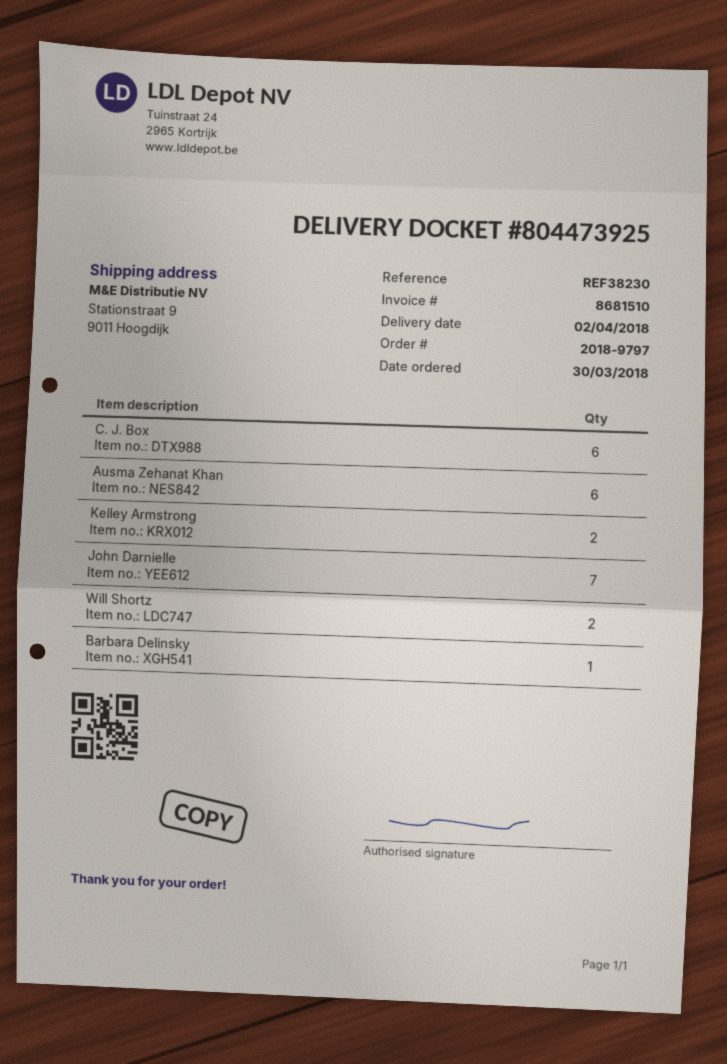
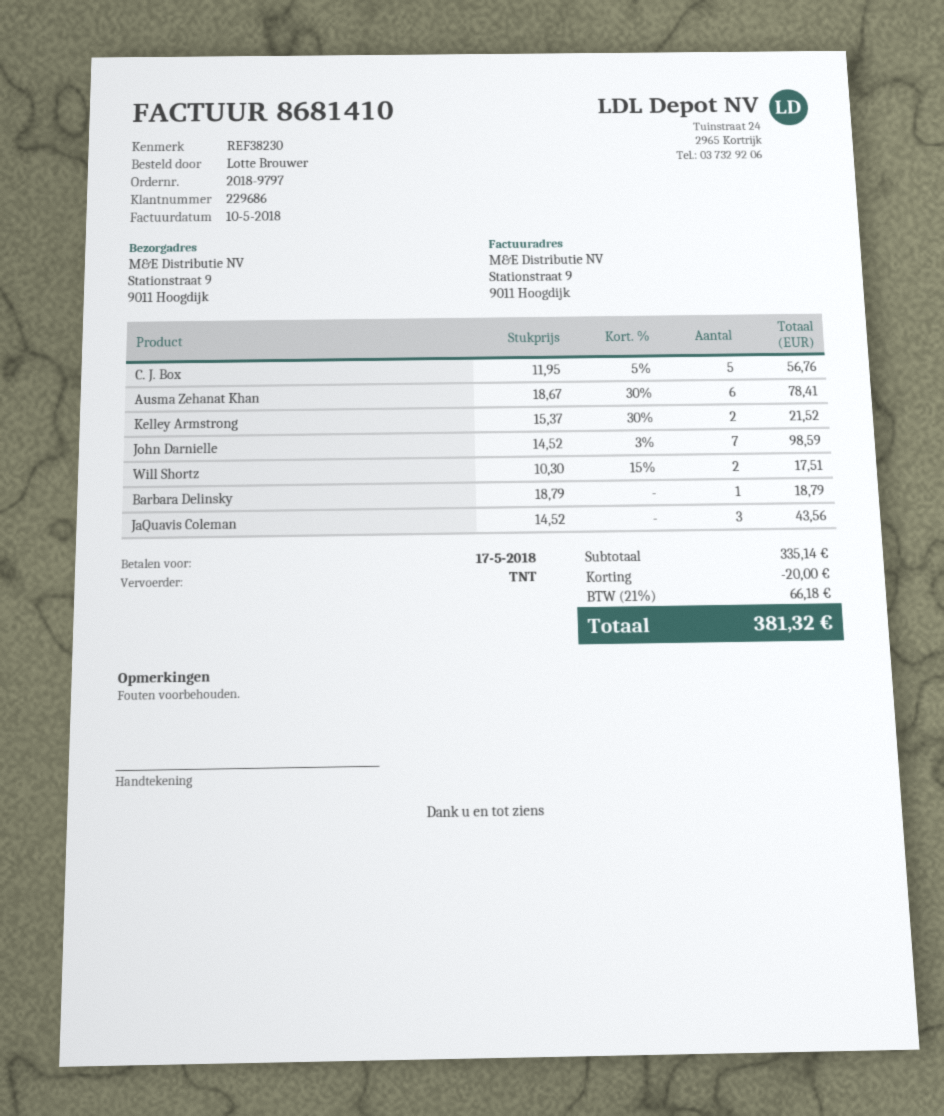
invoice number: 8681510 -> 8681410
C. J. Box: 6 -> 5
JaQuavis Coleman: none -> 3

